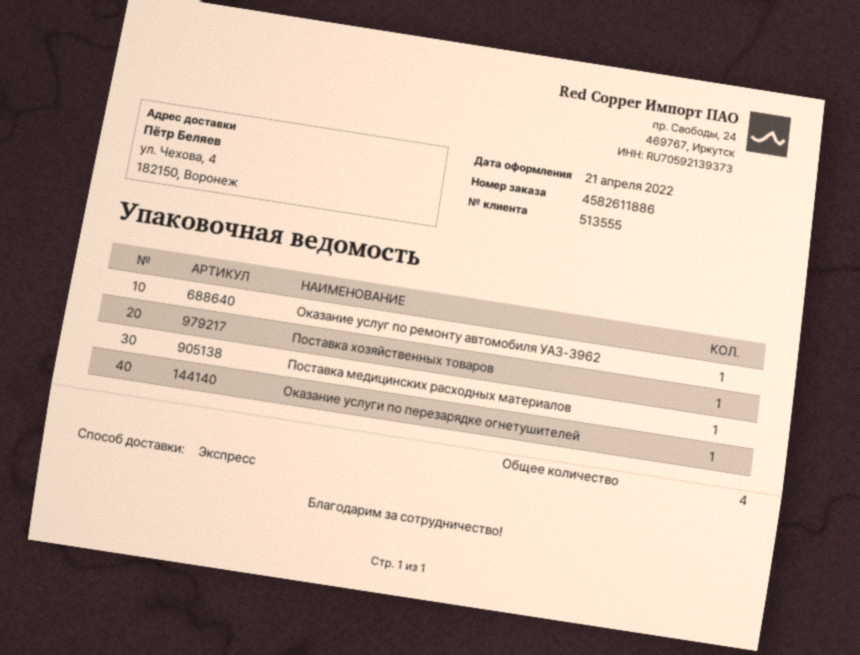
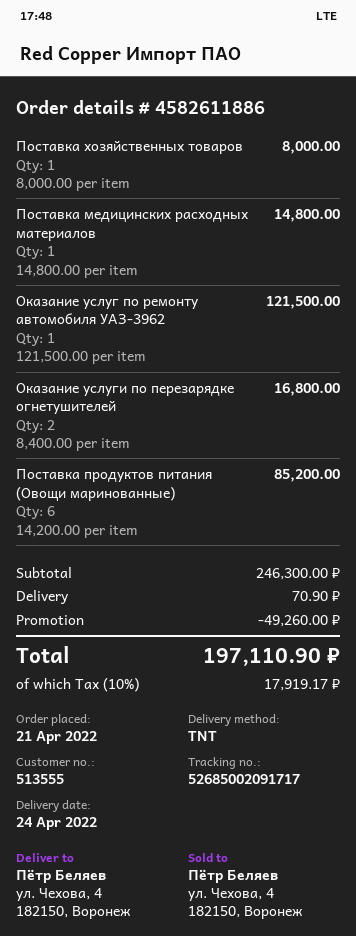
shipping method: express -> TNT
Оказание услуги по перезарядке огнетушителей: 1 -> 2
Поставка продуктов питания (Овощи маринованные): none -> 6

